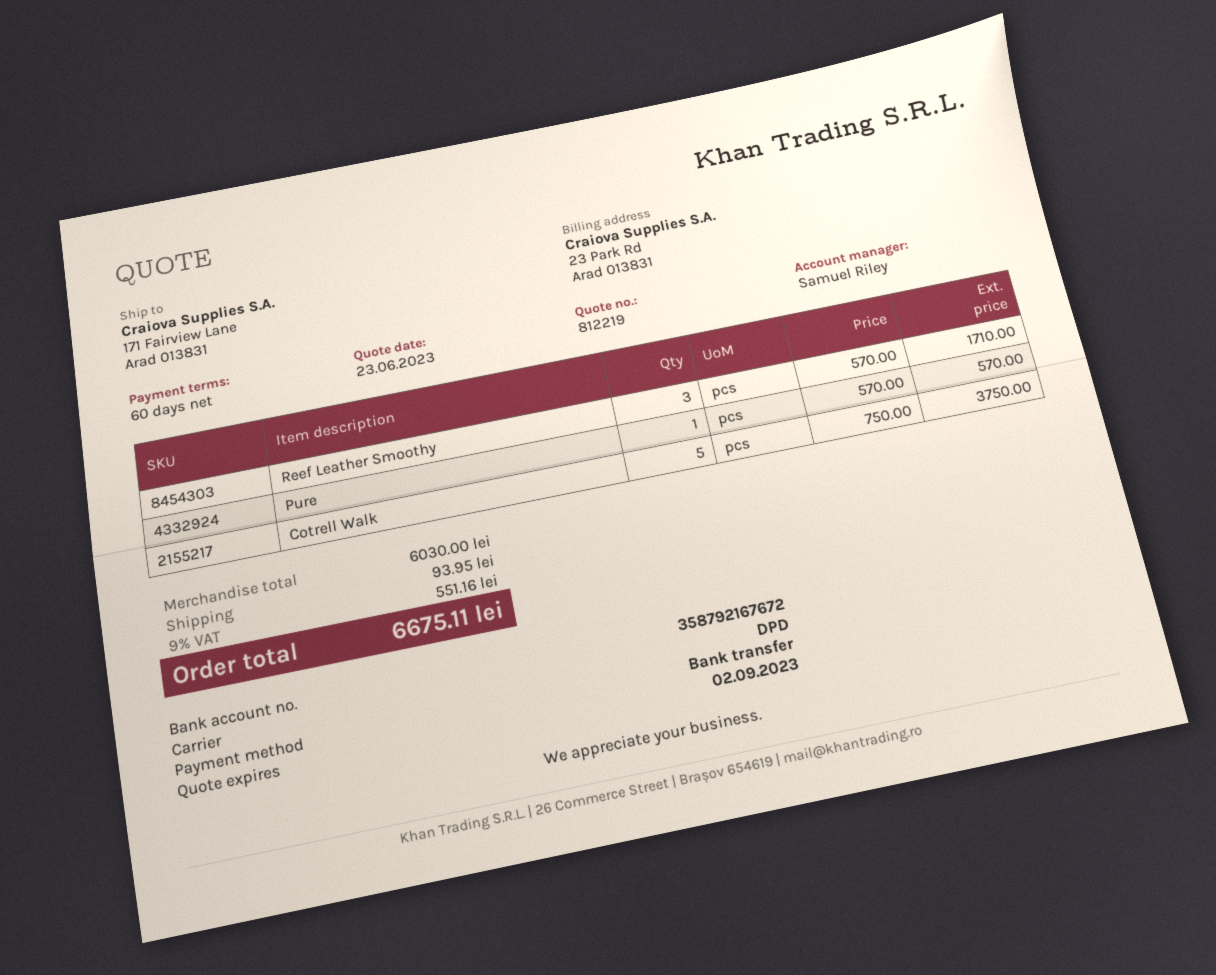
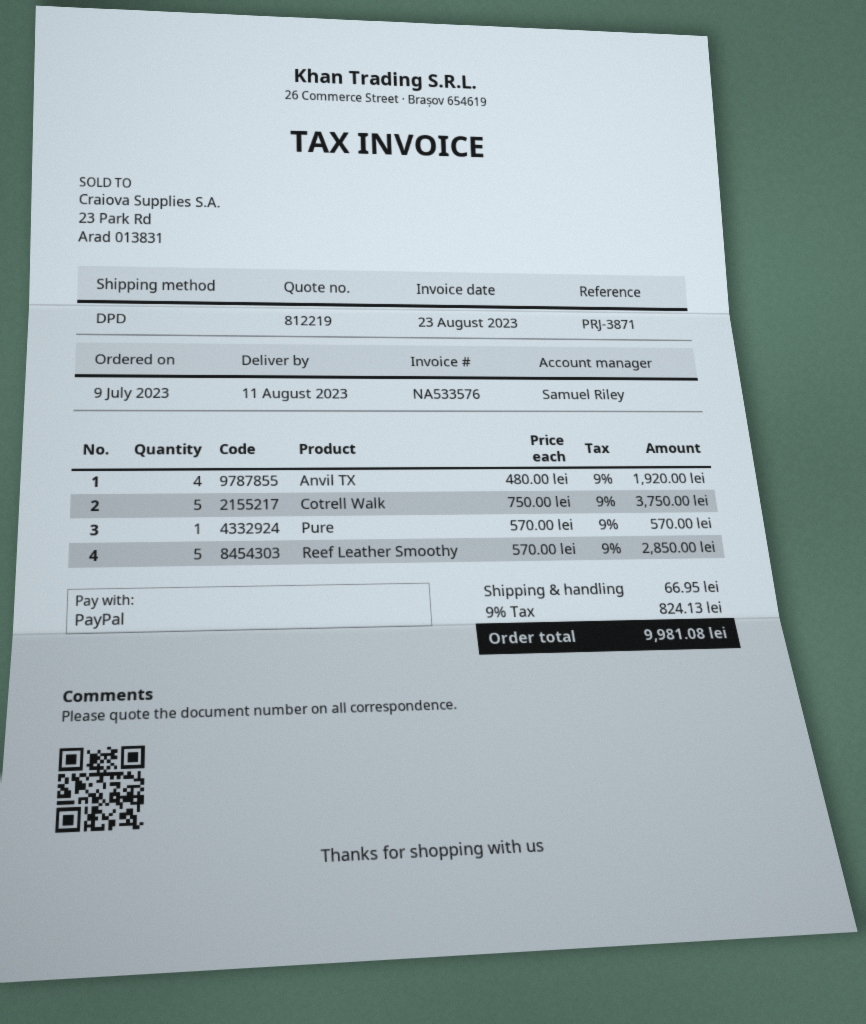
payment method: bank transfer -> PayPal
Reef Leather Smoothy: 3 x 570.00 = 1710.00 -> 5 x 570.00 = 2850.00
Anvil TX: none -> 4 x 480.00 = 1920.00
shipping: 93.95 -> 66.95
tax: 9% = 551.16 -> 9% = 824.13
total: 6675.11 -> 9981.08

